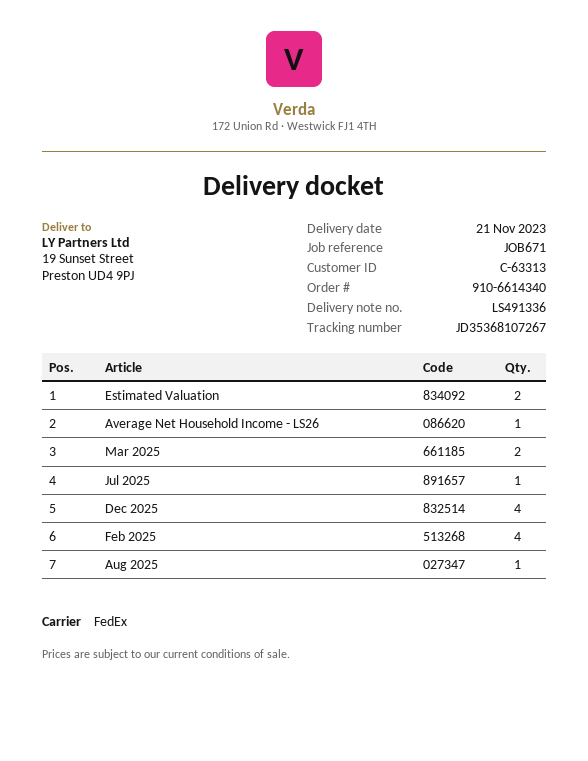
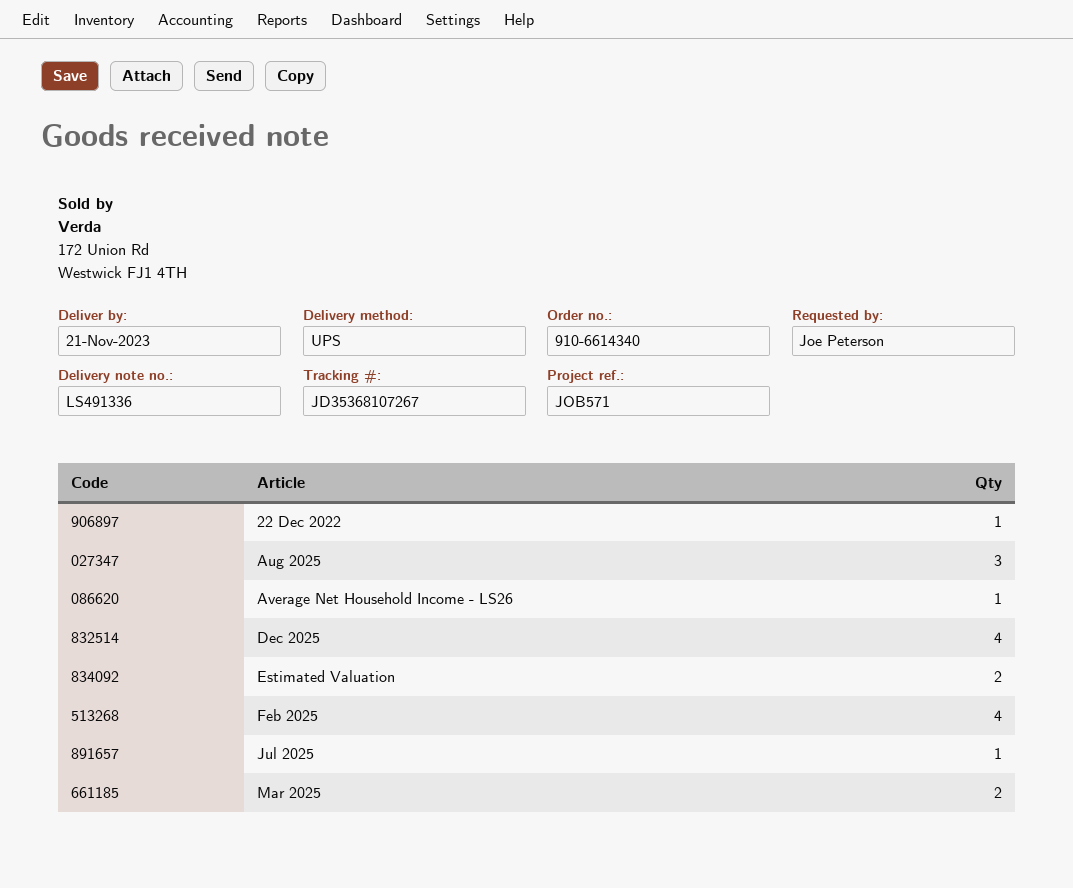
reference: JOB671 -> JOB571
shipping method: FedEx -> UPS
Aug 2025: 1 -> 3
22 Dec 2022: none -> 1

